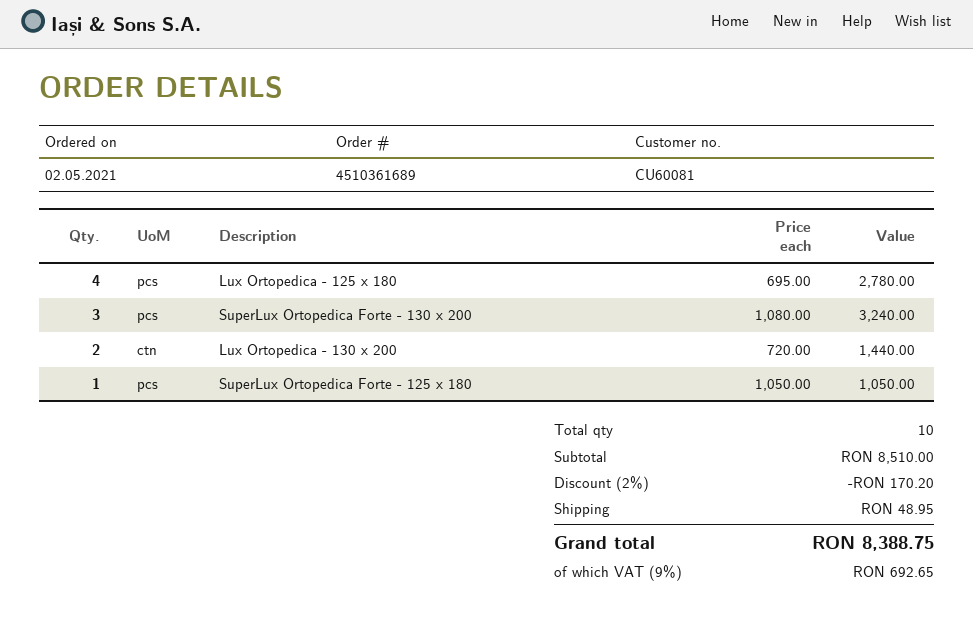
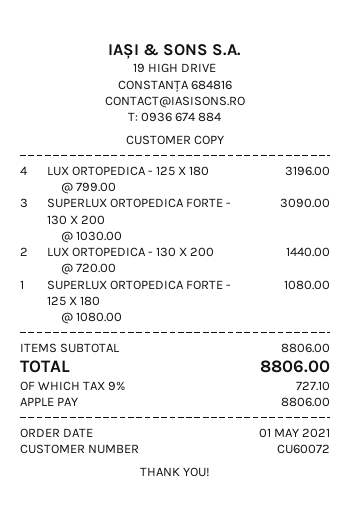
order date: 2021-05-02 -> 2021-05-01
customer number: CU60081 -> CU60072
Lux Ortopedica - 125 x 180: 4 x 695.00 = 2780.00 -> 4 x 799.00 = 3196.00
SuperLux Ortopedica Forte - 130 x 200: 3 x 1080.00 = 3240.00 -> 3 x 1030.00 = 3090.00
SuperLux Ortopedica Forte - 125 x 180: 1 x 1050.00 = 1050.00 -> 1 x 1080.00 = 1080.00
subtotal: 8510.00 -> 8806.00
discount: 2% = 170.20 -> none
shipping: 48.95 -> none
tax: 9% = 692.65 -> 9% = 727.10
total: 8388.75 -> 8806.00

